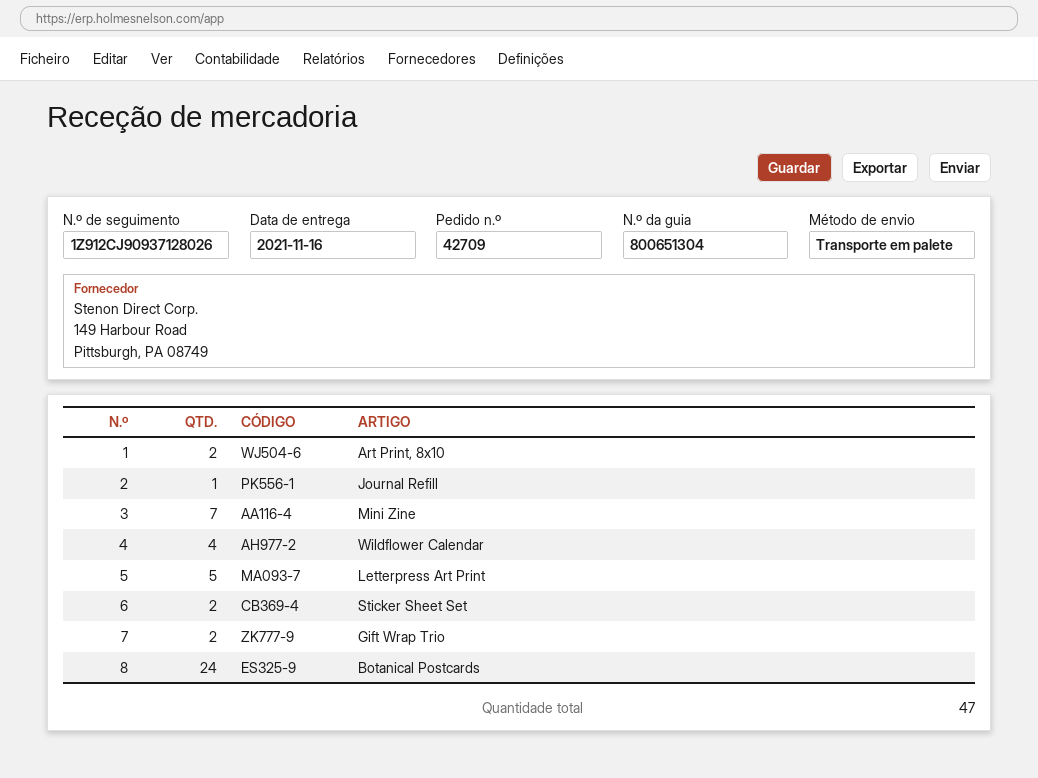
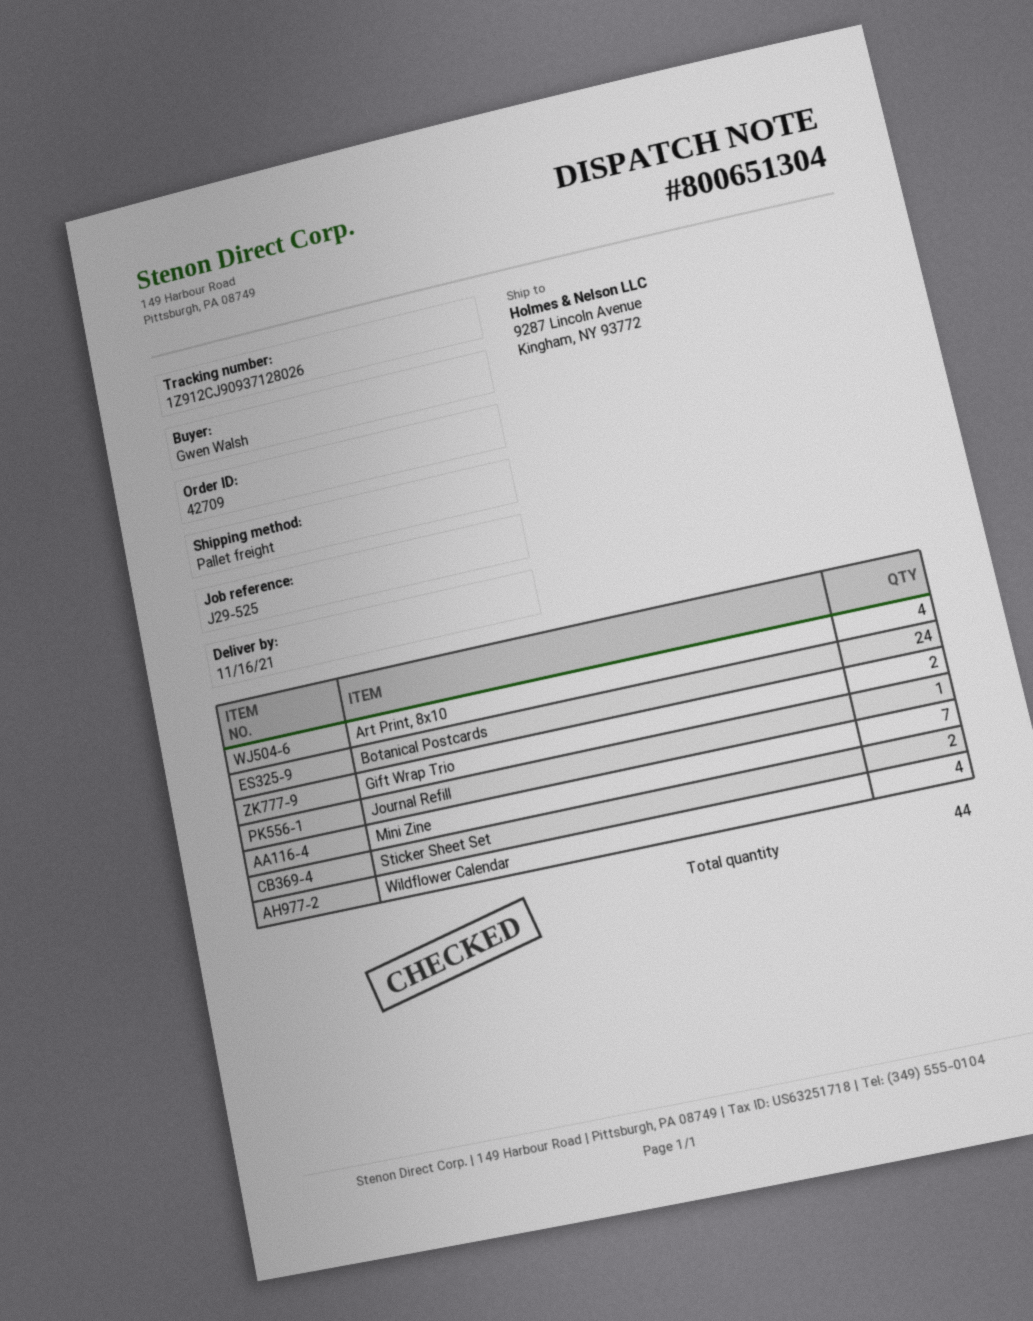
Art Print, 8x10: 2 -> 4
Letterpress Art Print: 5 -> none
total quantity: 47 -> 44

